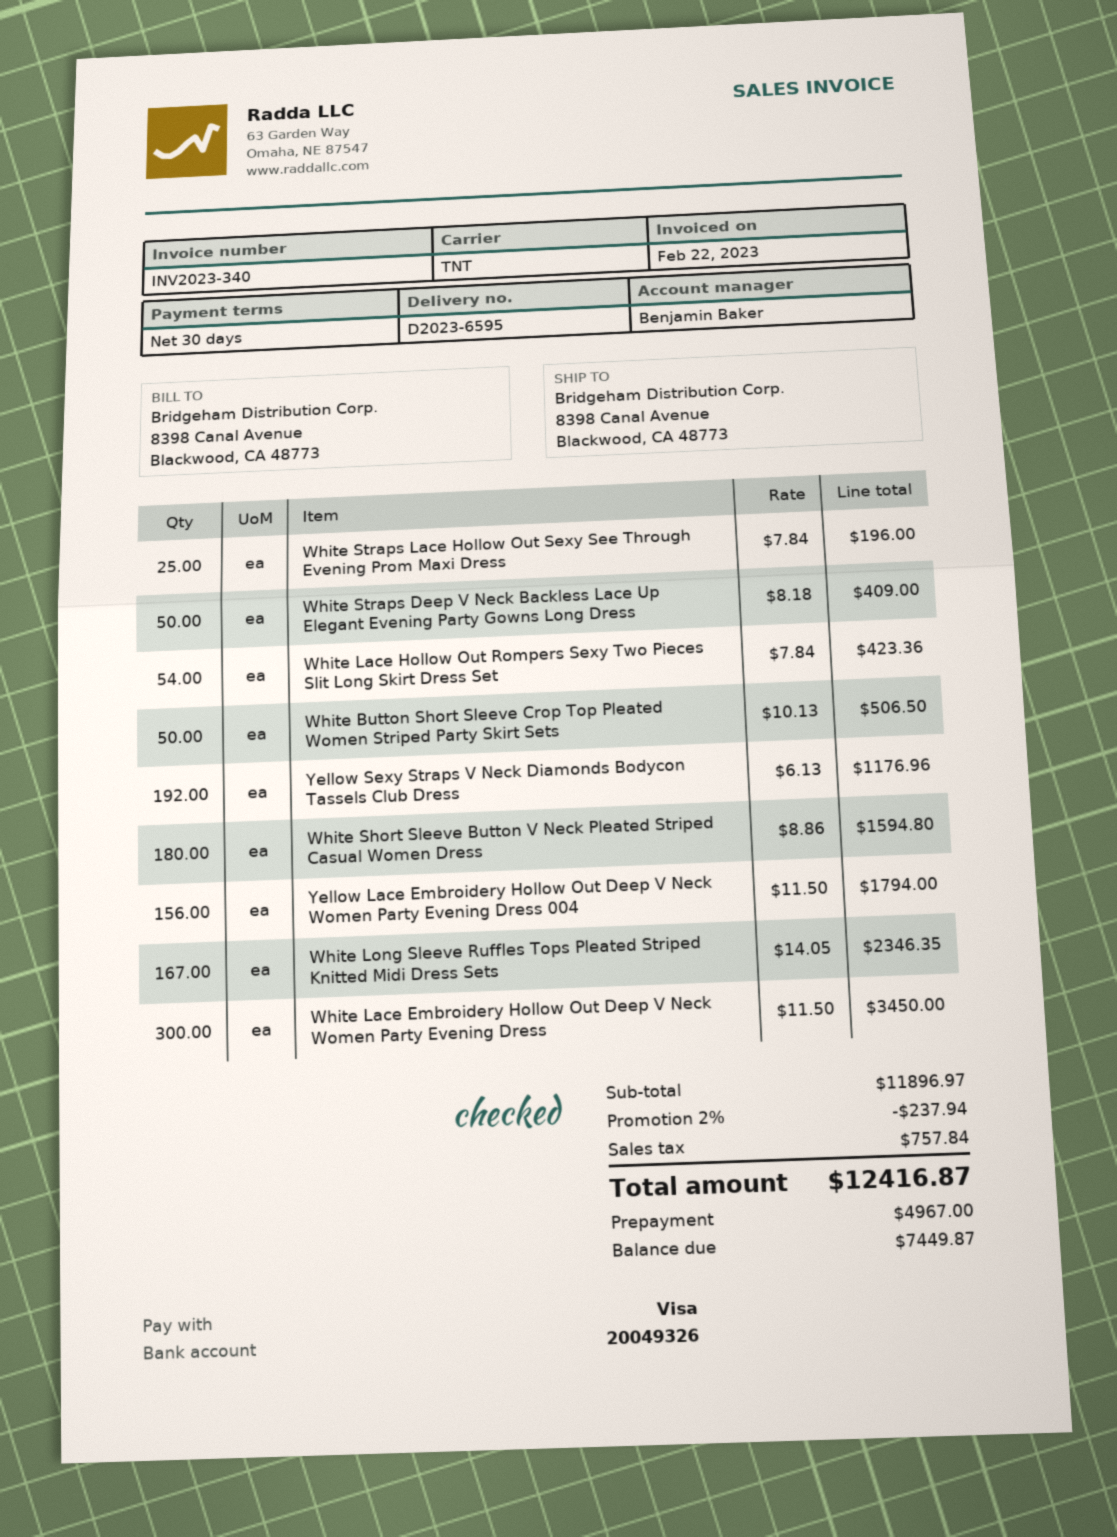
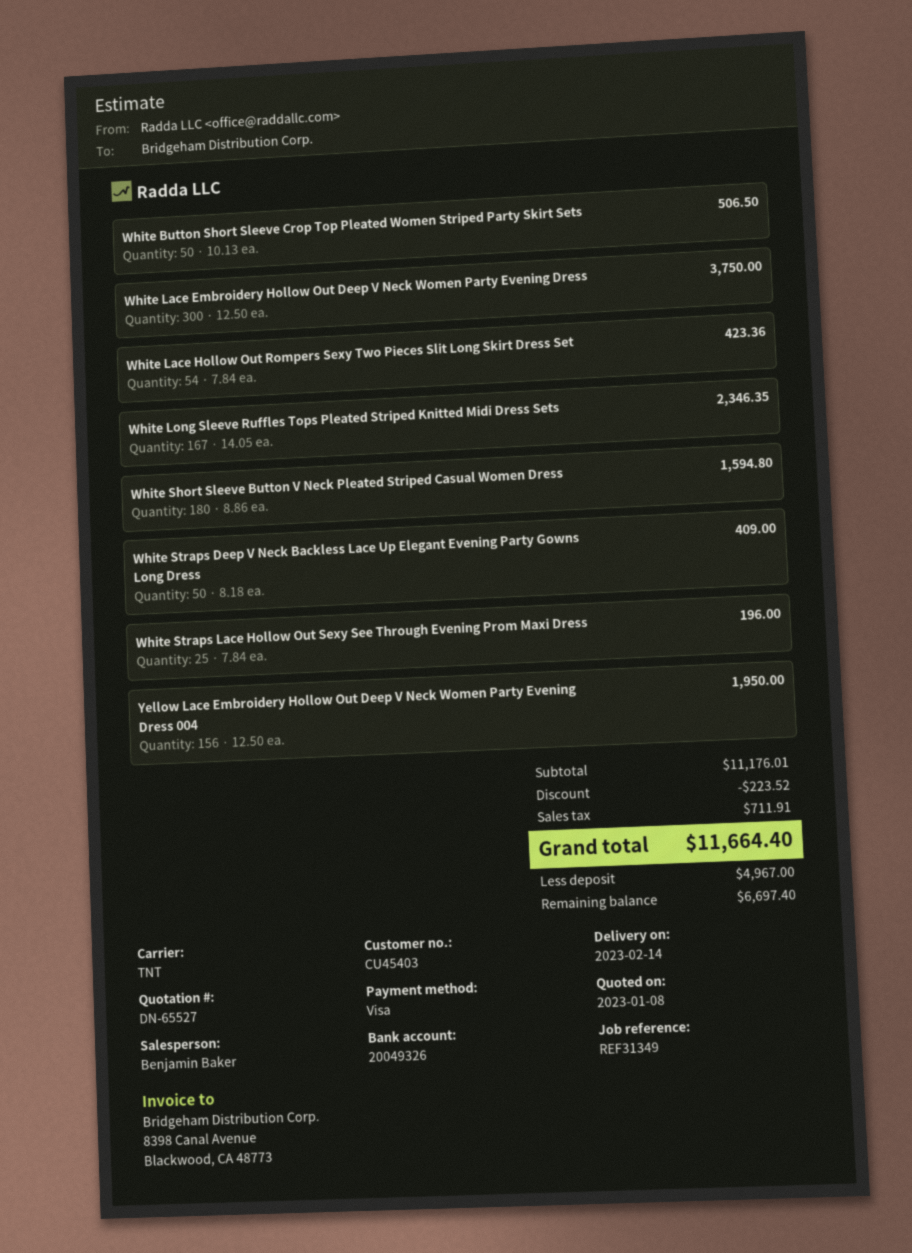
Yellow Sexy Straps V Neck Diamonds Bodycon Tassels Club Dress: 192 x 6.13 = 1176.96 -> none
Yellow Lace Embroidery Hollow Out Deep V Neck Women Party Evening Dress 004: 156 x 11.50 = 1794.00 -> 156 x 12.50 = 1950.00
White Lace Embroidery Hollow Out Deep V Neck Women Party Evening Dress: 300 x 11.50 = 3450.00 -> 300 x 12.50 = 3750.00
subtotal: 11896.97 -> 11176.01
discount: 237.94 -> 223.52
tax: 757.84 -> 711.91
total: 12416.87 -> 11664.40
balance: 7449.87 -> 6697.40

